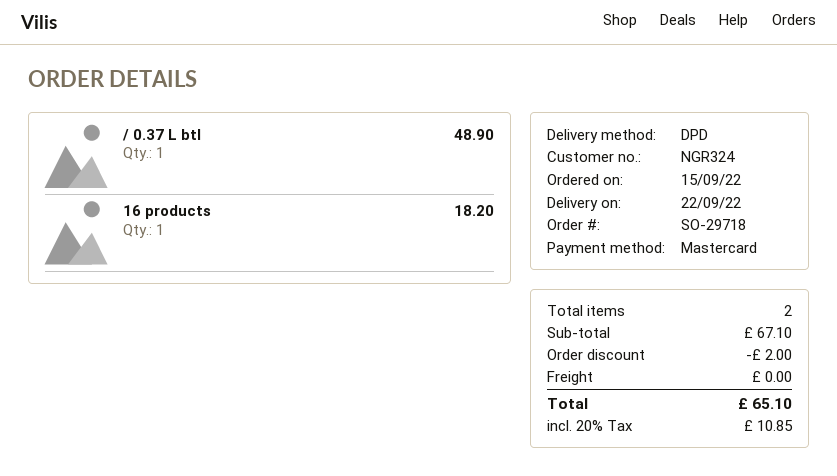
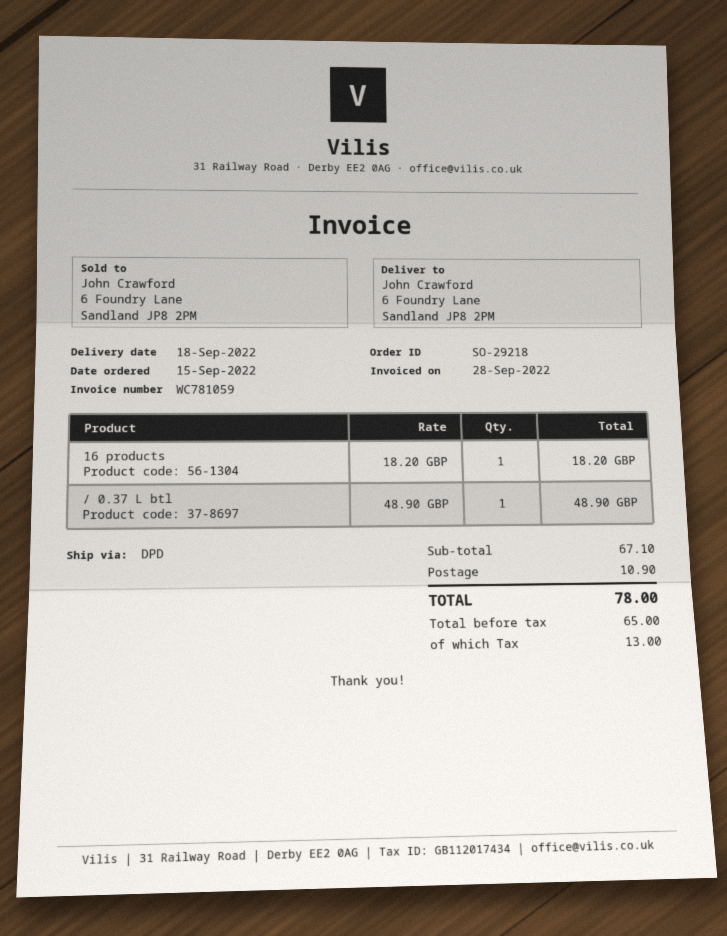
order number: SO-29718 -> SO-29218
delivery date: 2022-09-22 -> 2022-09-18
discount: 2.00 -> none
shipping: 0.00 -> 10.90
tax: 10.85 -> 13.00
total: 65.10 -> 78.00

